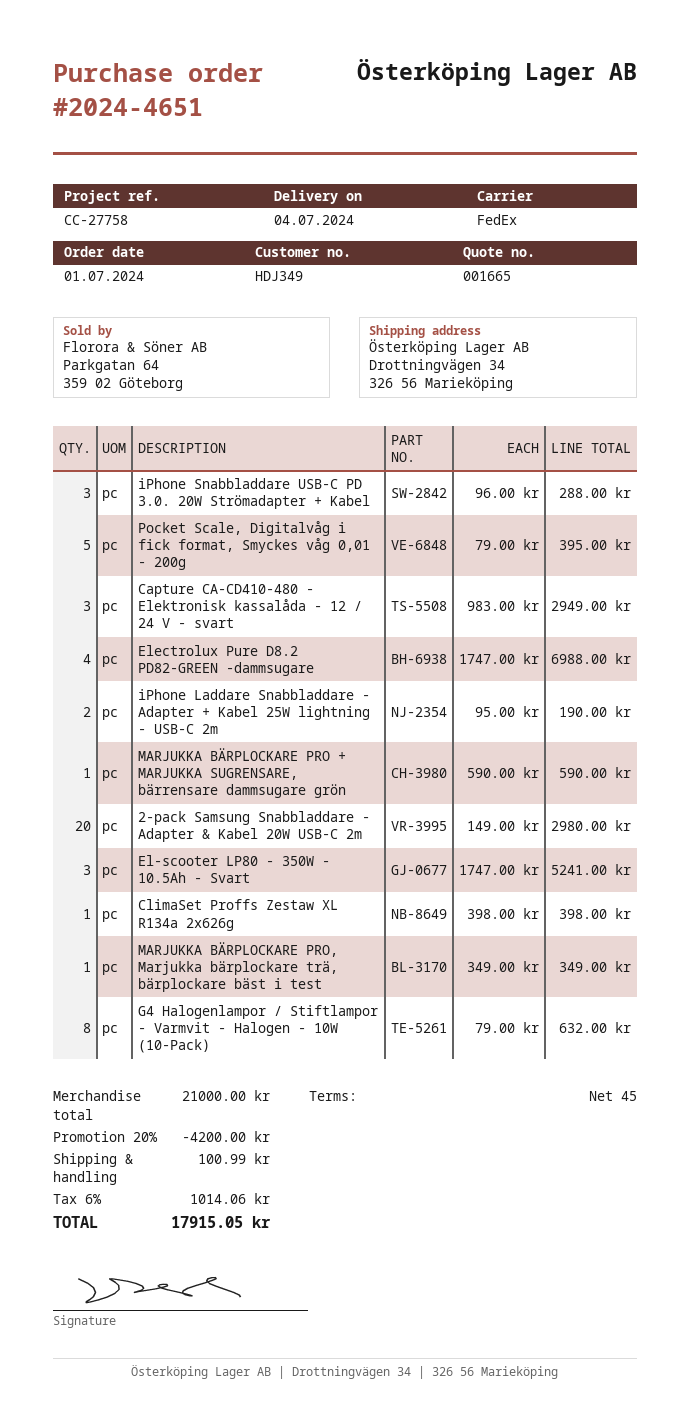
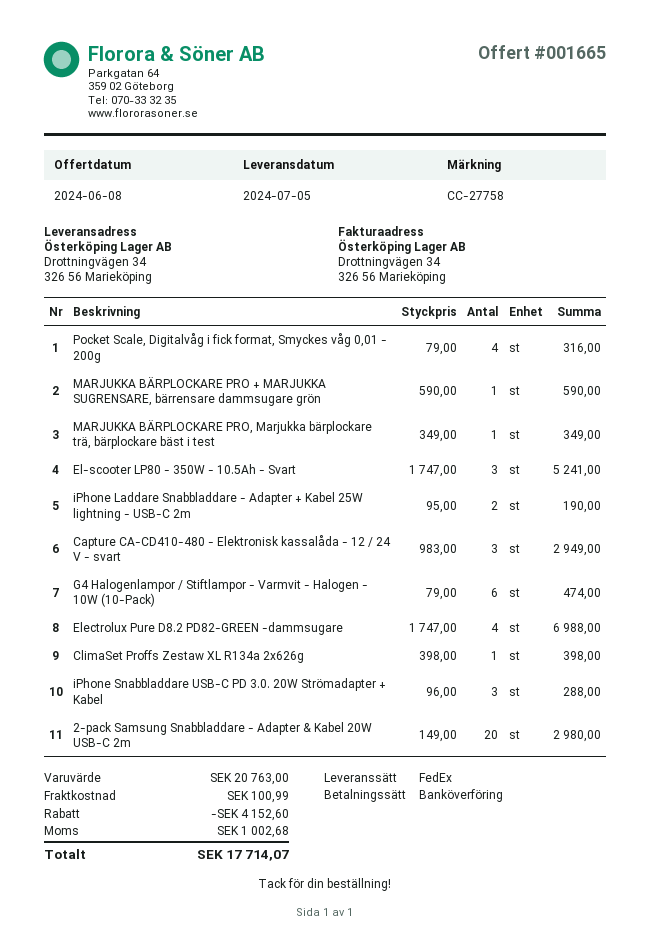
delivery date: 2024-07-04 -> 2024-07-05
Pocket Scale, Digitalvåg i fick format, Smyckes våg 0,01 - 200g: 5 x 79.00 = 395.00 -> 4 x 79.00 = 316.00
G4 Halogenlampor / Stiftlampor - Varmvit - Halogen - 10W (10-Pack): 8 x 79.00 = 632.00 -> 6 x 79.00 = 474.00
subtotal: 21000.00 -> 20763.00
discount: 4200.00 -> 4152.60
tax: 1014.06 -> 1002.68
total: 17915.05 -> 17714.07

